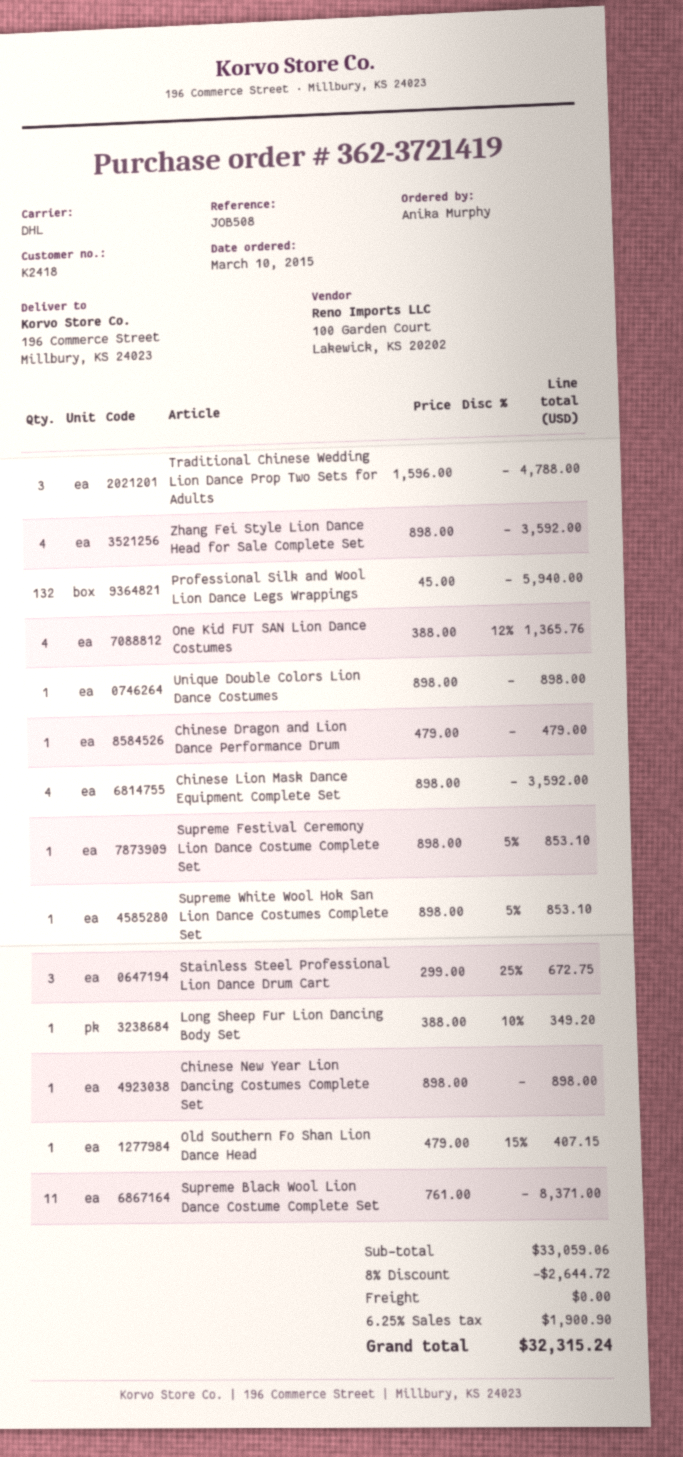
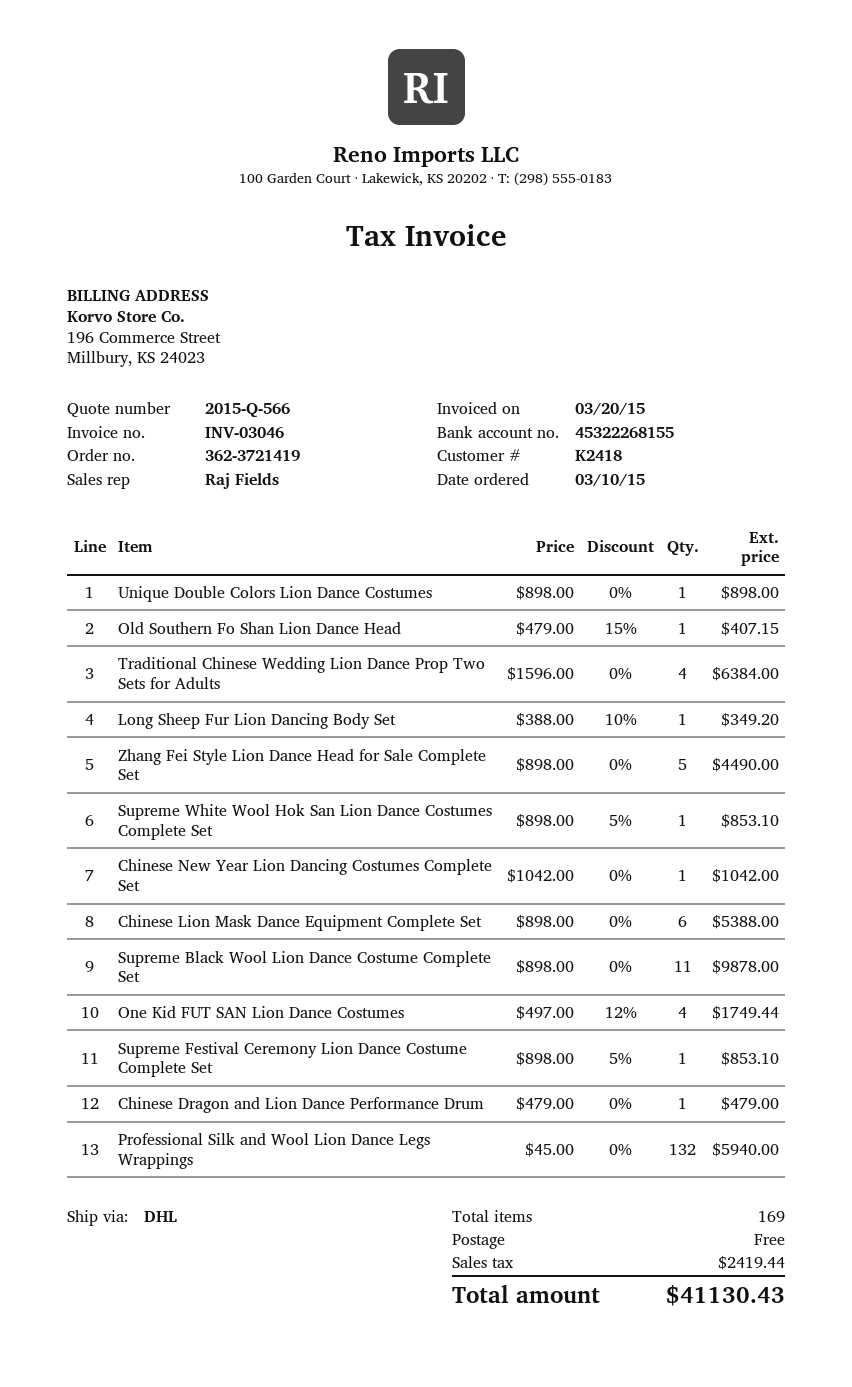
Traditional Chinese Wedding Lion Dance Prop Two Sets for Adults: 3 x 1596.00 = 4788.00 -> 4 x 1596.00 = 6384.00
Zhang Fei Style Lion Dance Head for Sale Complete Set: 4 x 898.00 = 3592.00 -> 5 x 898.00 = 4490.00
One Kid FUT SAN Lion Dance Costumes: 4 x 388.00 - 12% = 1365.76 -> 4 x 497.00 - 12% = 1749.44
Chinese Lion Mask Dance Equipment Complete Set: 4 x 898.00 = 3592.00 -> 6 x 898.00 = 5388.00
Stainless Steel Professional Lion Dance Drum Cart: 3 x 299.00 - 25% = 672.75 -> none
Chinese New Year Lion Dancing Costumes Complete Set: 1 x 898.00 = 898.00 -> 1 x 1042.00 = 1042.00
Supreme Black Wool Lion Dance Costume Complete Set: 11 x 761.00 = 8371.00 -> 11 x 898.00 = 9878.00
discount: 8% = 2644.72 -> none
tax: 1900.90 -> 2419.44
total: 32315.24 -> 41130.43

